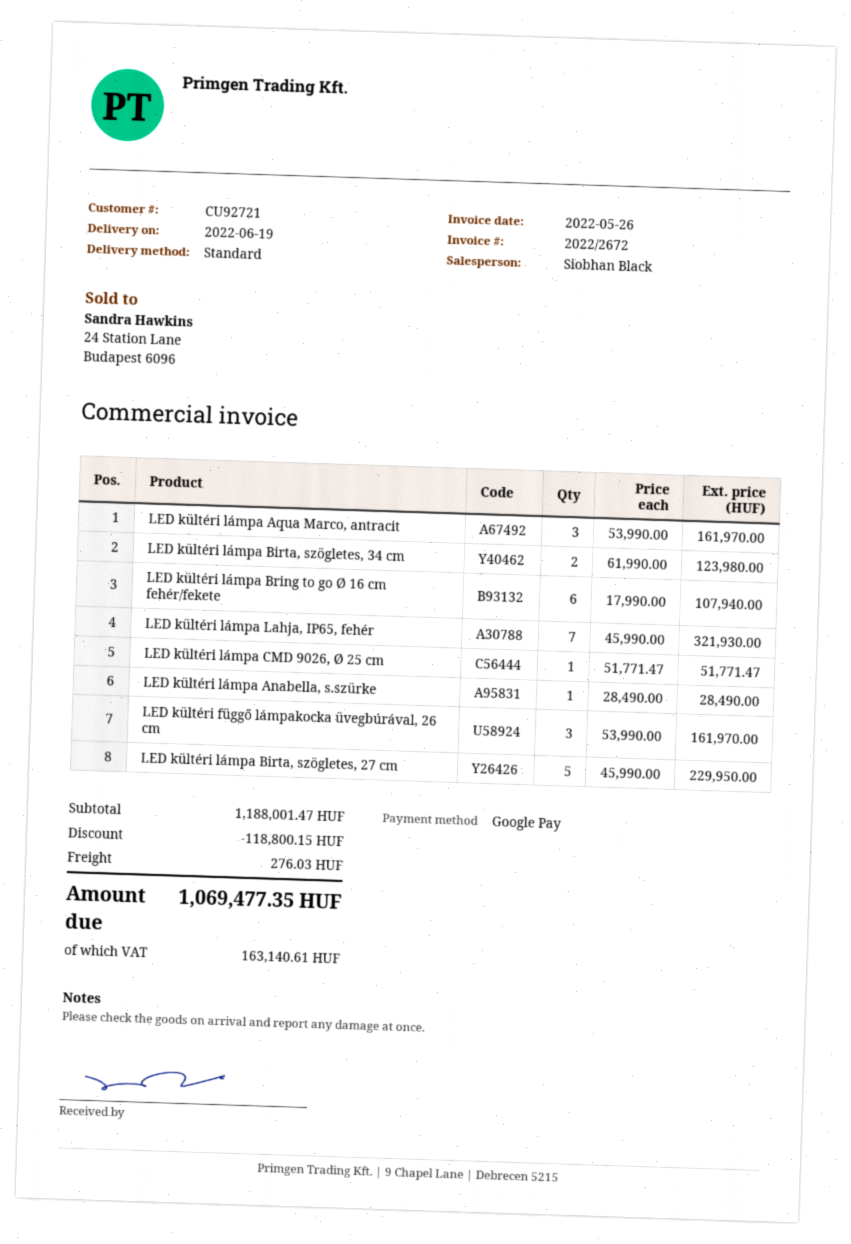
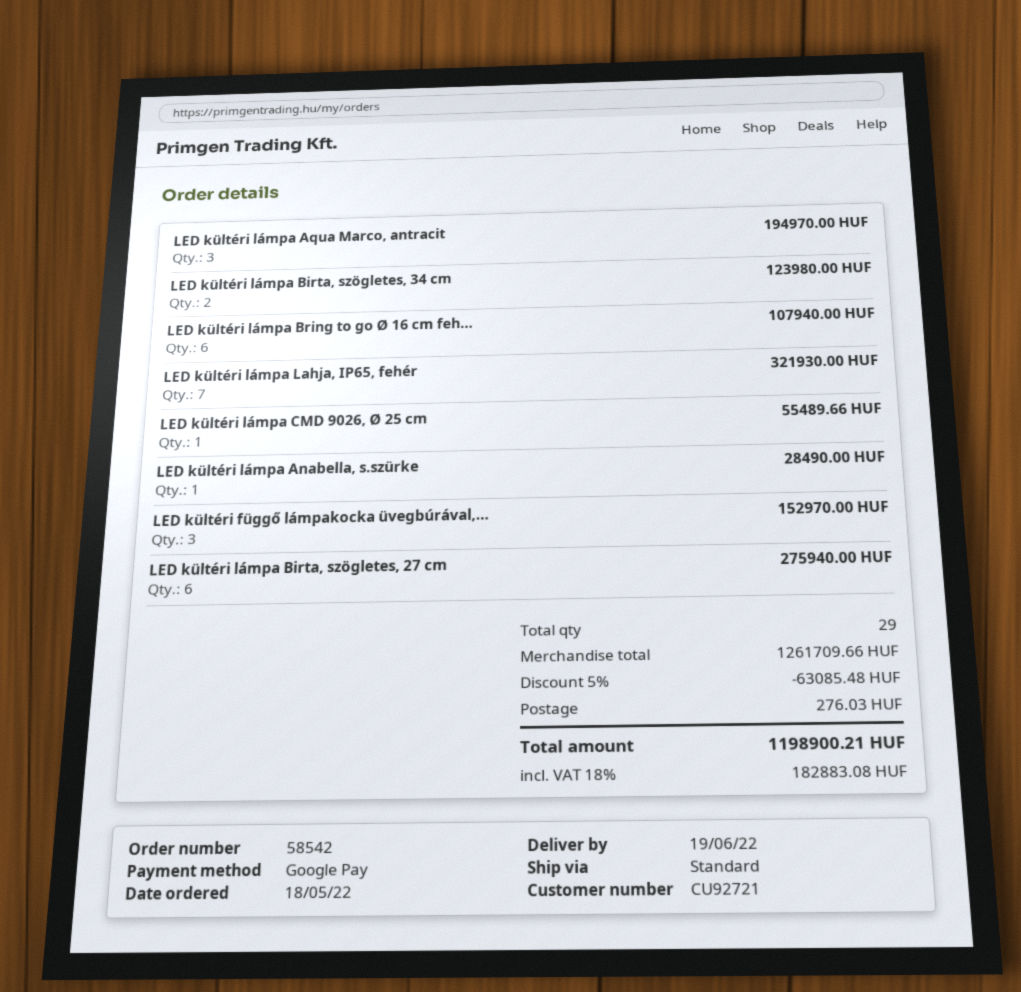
LED kültéri lámpa Aqua Marco, antracit: 3 for 161970.00 -> 3 for 194970.00
LED kültéri lámpa CMD 9026, Ø 25 cm: 1 for 51771.47 -> 1 for 55489.66
LED kültéri függő lámpakocka üvegbúrával, 26 cm: 3 for 161970.00 -> 3 for 152970.00
LED kültéri lámpa Birta, szögletes, 27 cm: 5 for 229950.00 -> 6 for 275940.00
subtotal: 1188001.47 -> 1261709.66
discount: 118800.15 -> 63085.48
tax: 163140.61 -> 182883.08
total: 1069477.35 -> 1198900.21

